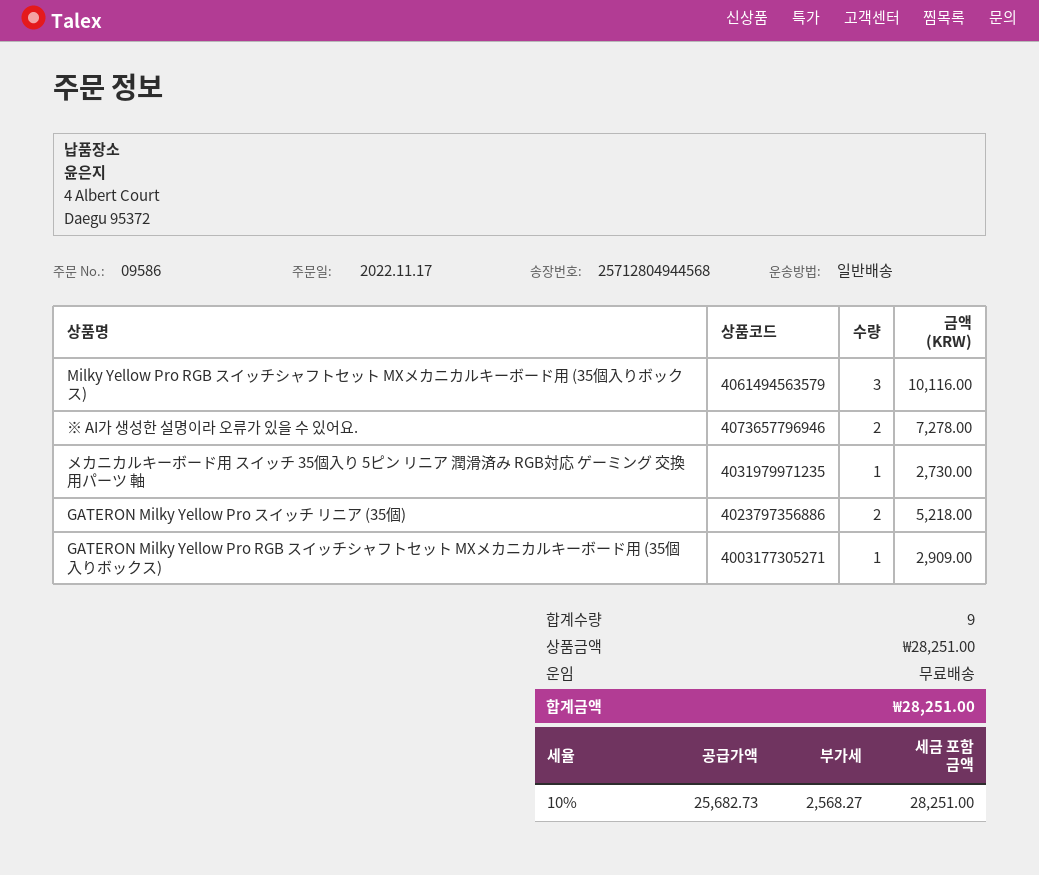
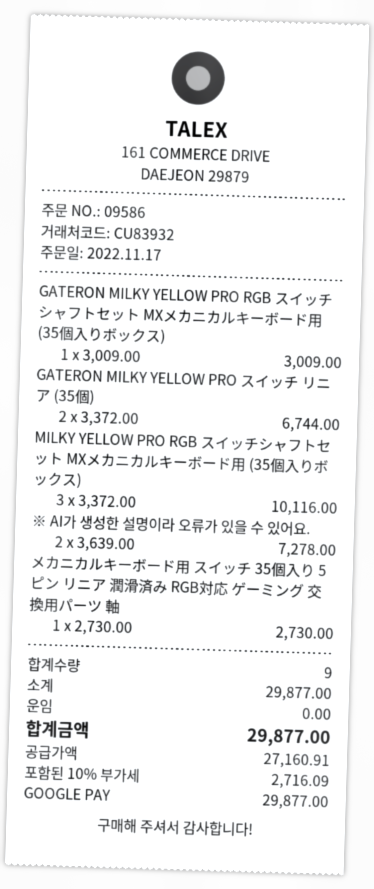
GATERON Milky Yellow Pro スイッチ リニア (35個): 2 for 5218.00 -> 2 for 6744.00
GATERON Milky Yellow Pro RGB スイッチシャフトセット MXメカニカルキーボード用 (35個入りボックス): 1 for 2909.00 -> 1 for 3009.00
subtotal: 28251.00 -> 29877.00
net: 25682.73 -> 27160.91
tax: 10% = 2568.27 -> 10% = 2716.09
total: 28251.00 -> 29877.00

